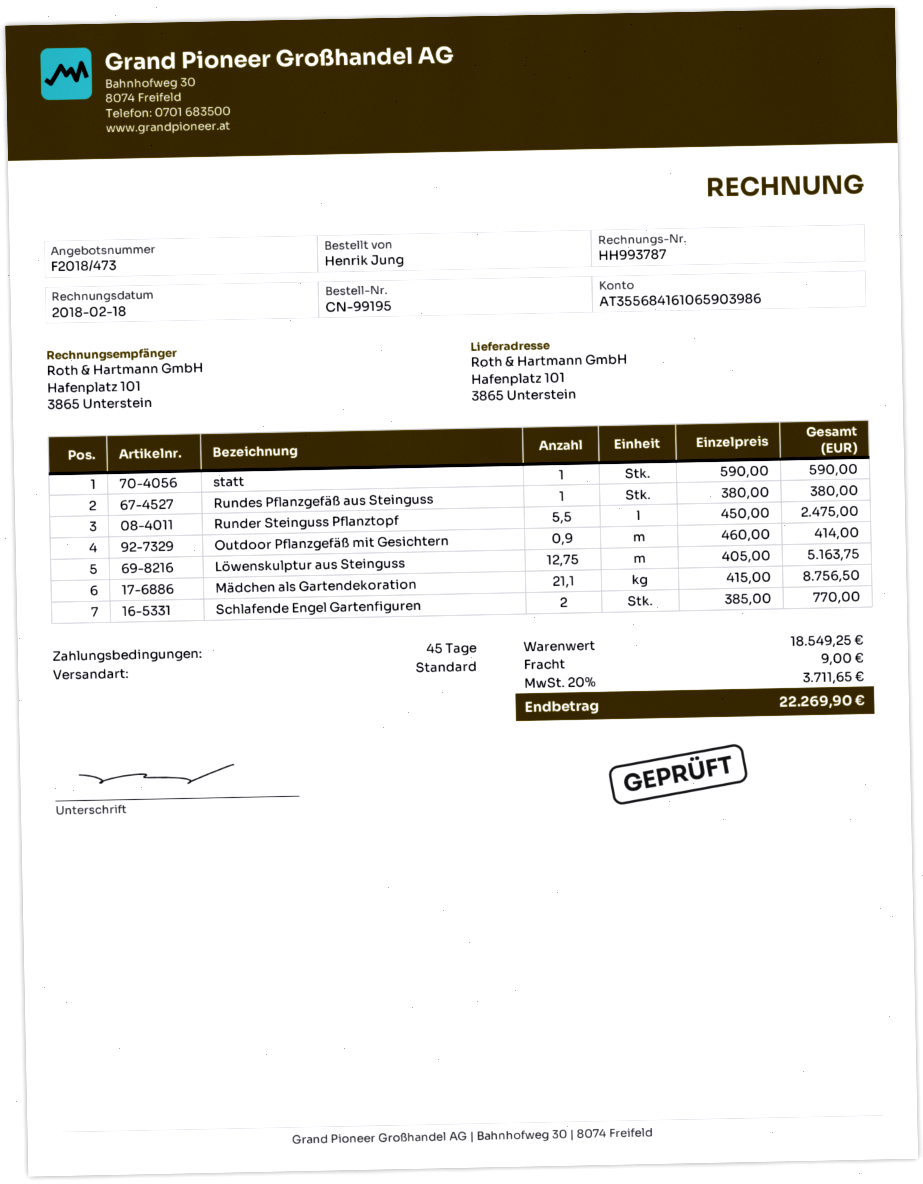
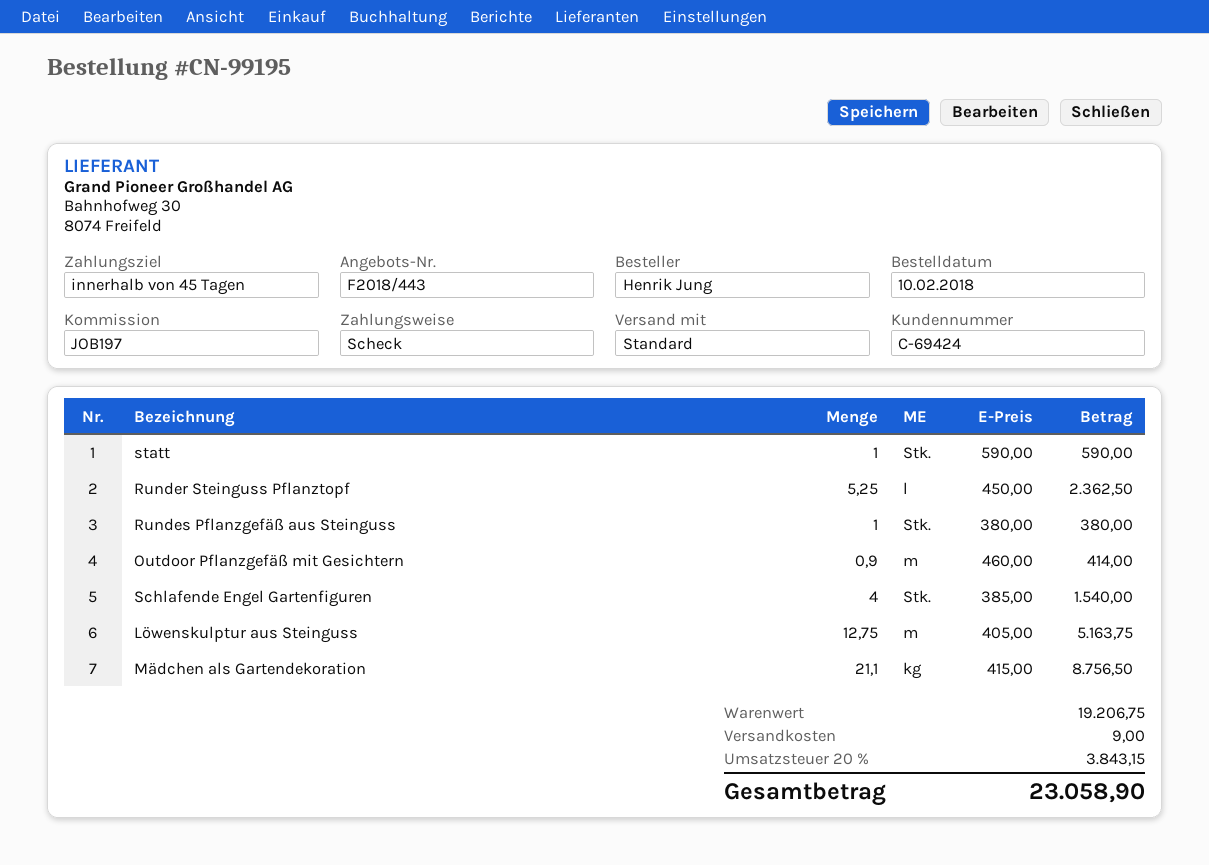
quote number: F2018/473 -> F2018/443
Runder Steinguss Pflanztopf: 5.5 x 450.00 = 2475.00 -> 5.25 x 450.00 = 2362.50
Schlafende Engel Gartenfiguren: 2 x 385.00 = 770.00 -> 4 x 385.00 = 1540.00
subtotal: 18549.25 -> 19206.75
tax: 20% = 3711.65 -> 20% = 3843.15
total: 22269.90 -> 23058.90

